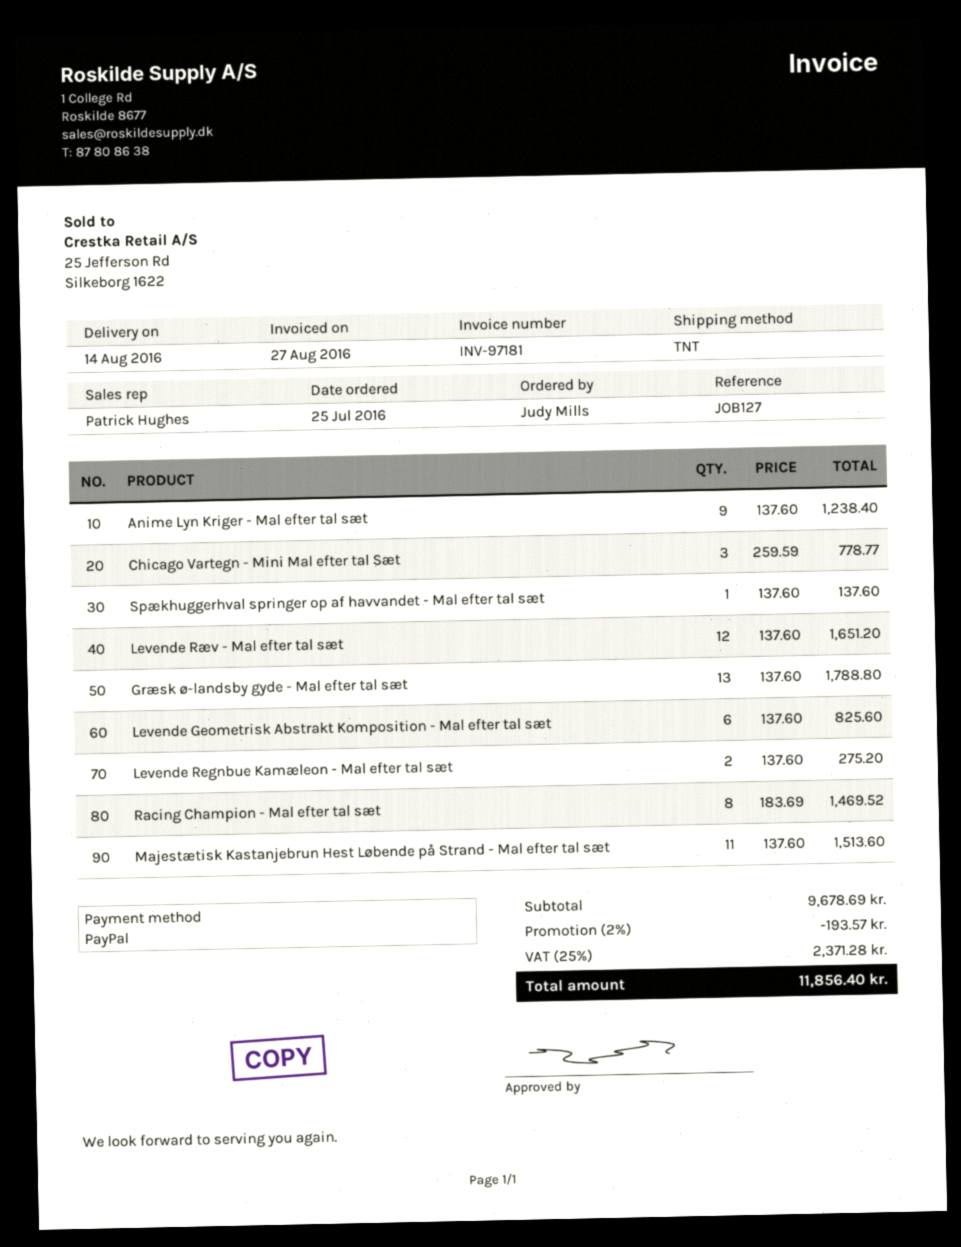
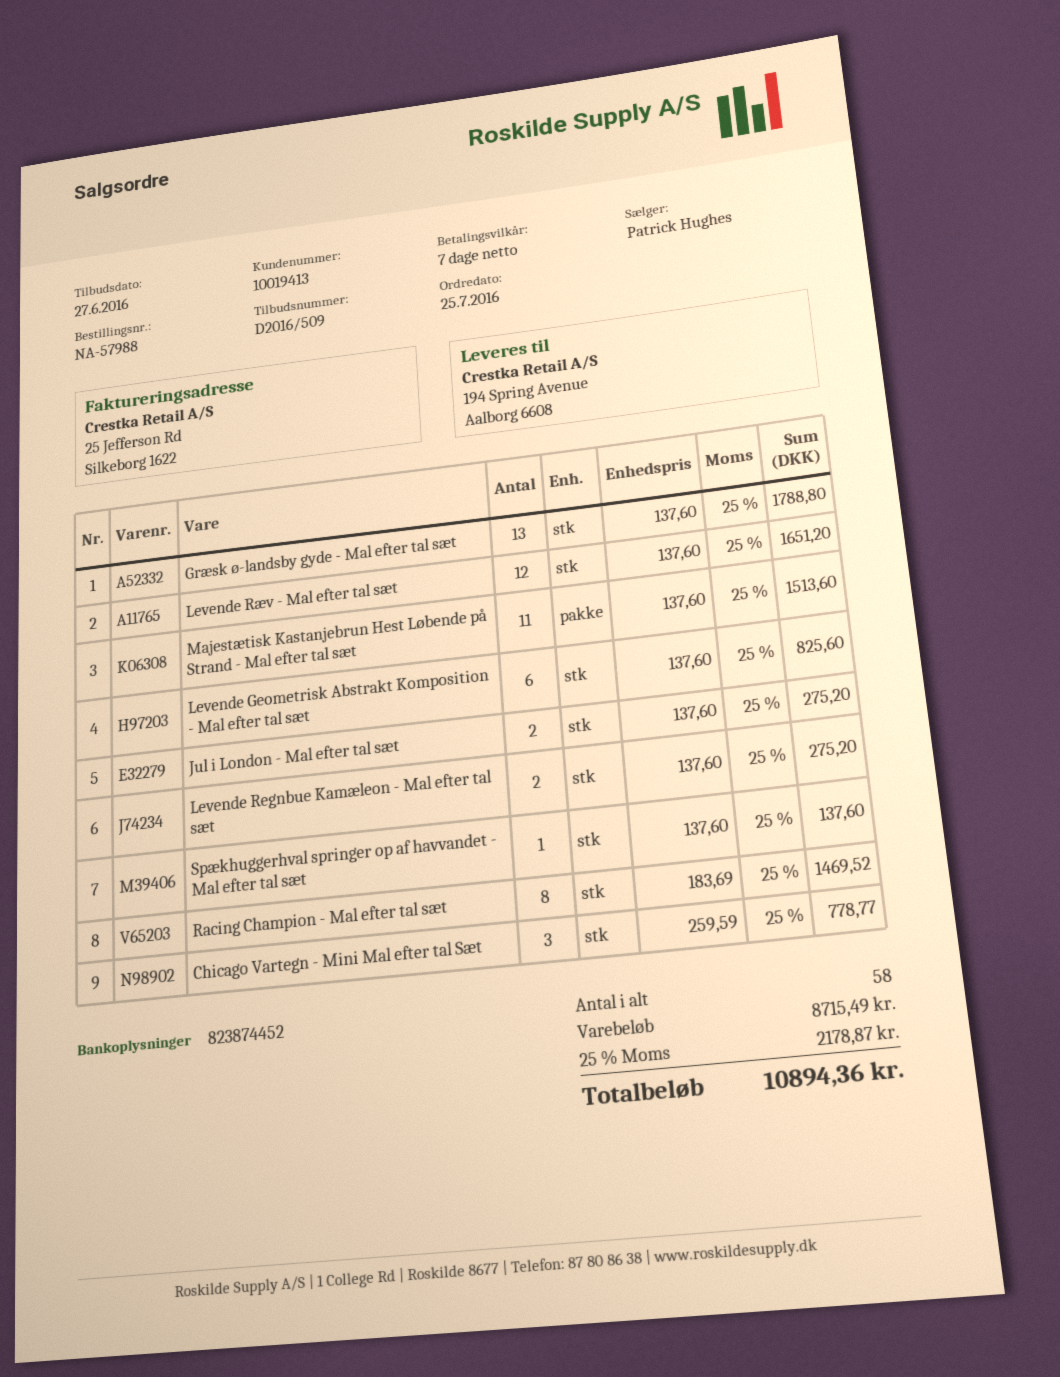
Anime Lyn Kriger - Mal efter tal sæt: 9 x 137.60 = 1238.40 -> none
Jul i London - Mal efter tal sæt: none -> 2 x 137.60 = 275.20
subtotal: 9678.69 -> 8715.49
discount: 2% = 193.57 -> none
tax: 25% = 2371.28 -> 25% = 2178.87
total: 11856.40 -> 10894.36

